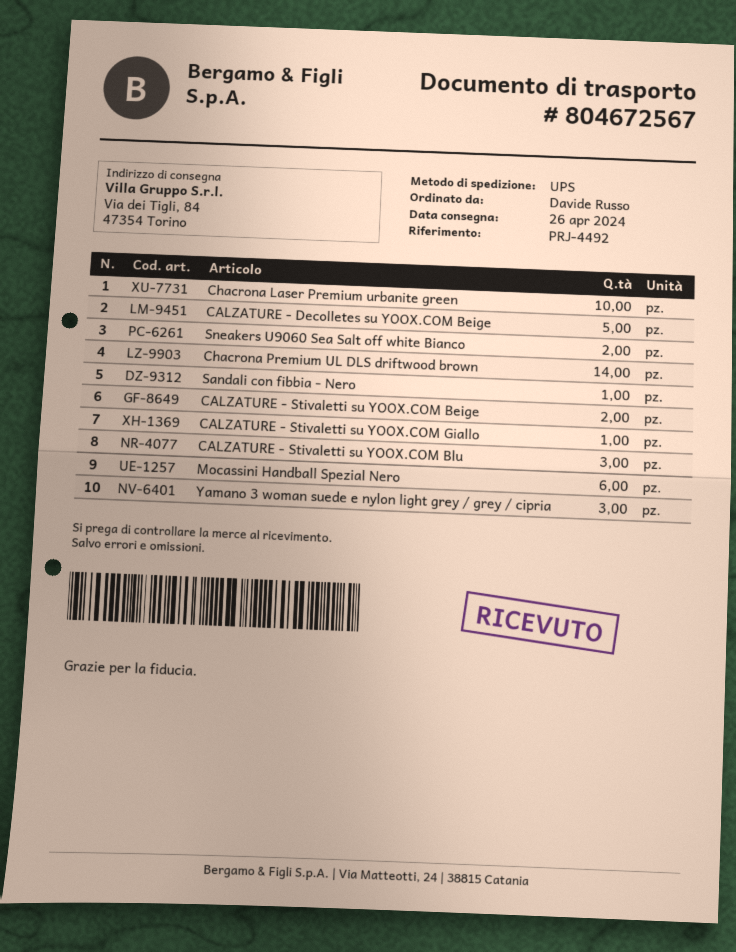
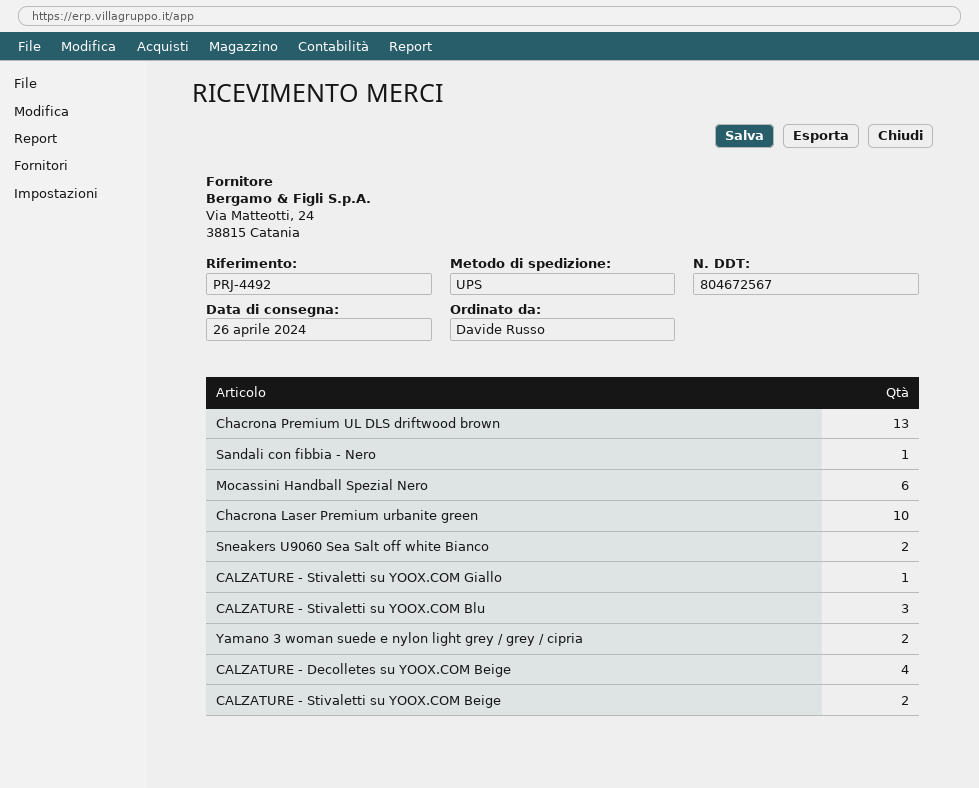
CALZATURE - Decolletes su YOOX.COM Beige: 5 -> 4
Chacrona Premium UL DLS driftwood brown: 14 -> 13
Yamano 3 woman suede e nylon light grey / grey / cipria: 3 -> 2

